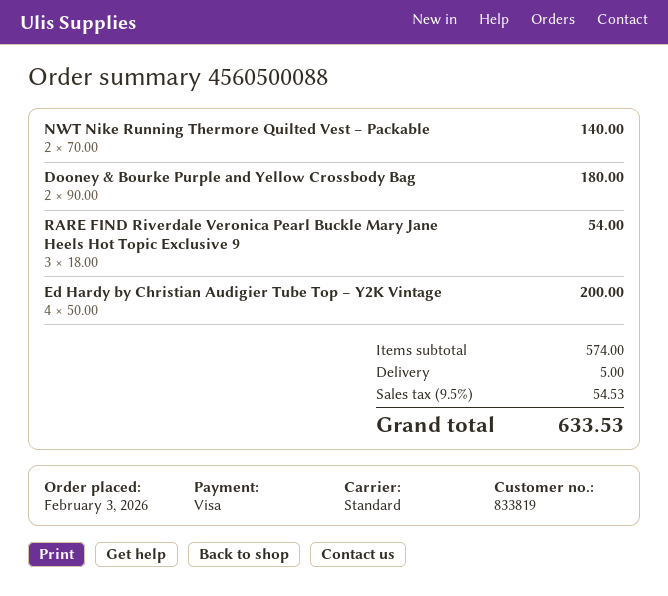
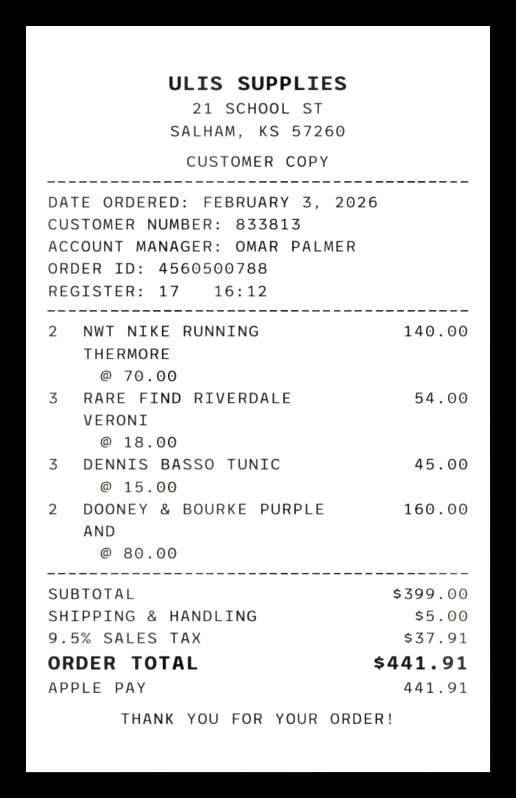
order number: 4560500088 -> 4560500788
customer number: 833819 -> 833813
payment method: Visa -> Apple Pay
Dooney & Bourke Purple and Yellow Crossbody Bag: 2 x 90.00 = 180.00 -> 2 x 80.00 = 160.00
Ed Hardy by Christian Audigier Tube Top – Y2K Vintage: 4 x 50.00 = 200.00 -> none
DENNIS BASSO TUNIC: none -> 3 x 15.00 = 45.00
subtotal: 574.00 -> 399.00
tax: 9.5% = 54.53 -> 9.5% = 37.91
total: 633.53 -> 441.91

